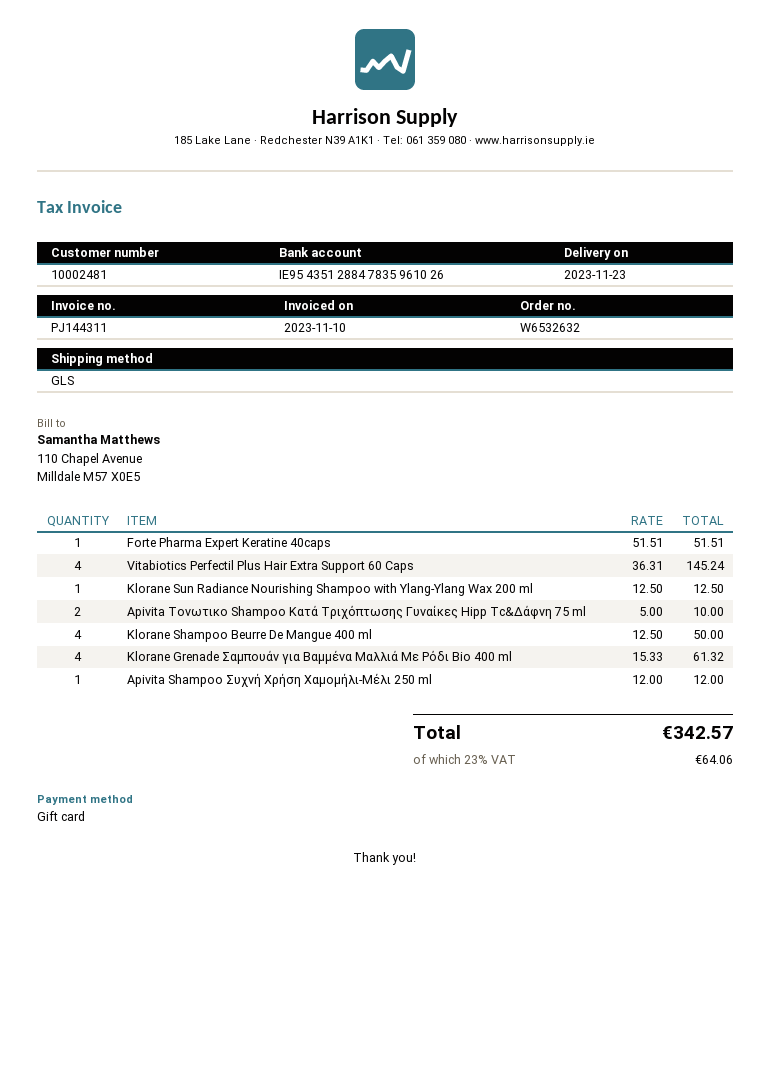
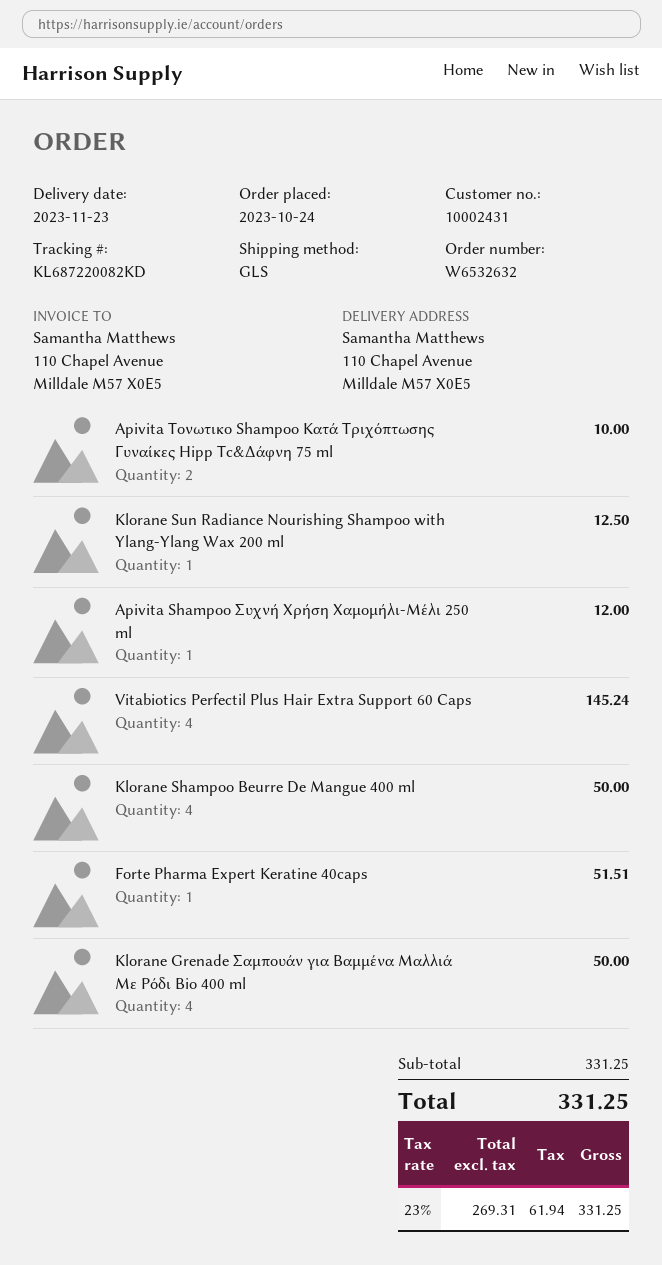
customer number: 10002481 -> 10002431
Klorane Grenade Σαμπουάν για Βαμμένα Μαλλιά Με Ρόδι Bio 400 ml: 4 for 61.32 -> 4 for 50.00
tax: 23% = 64.06 -> 23% = 61.94
total: 342.57 -> 331.25

